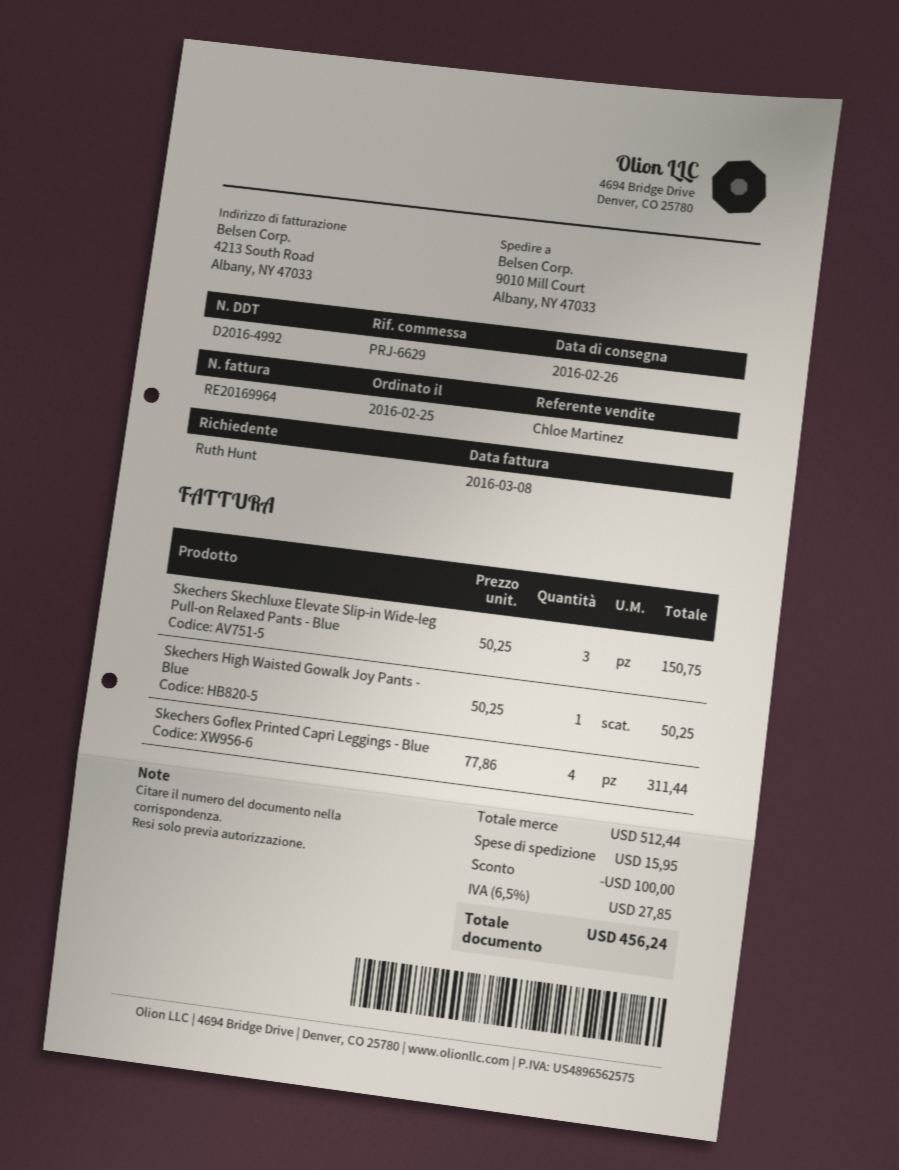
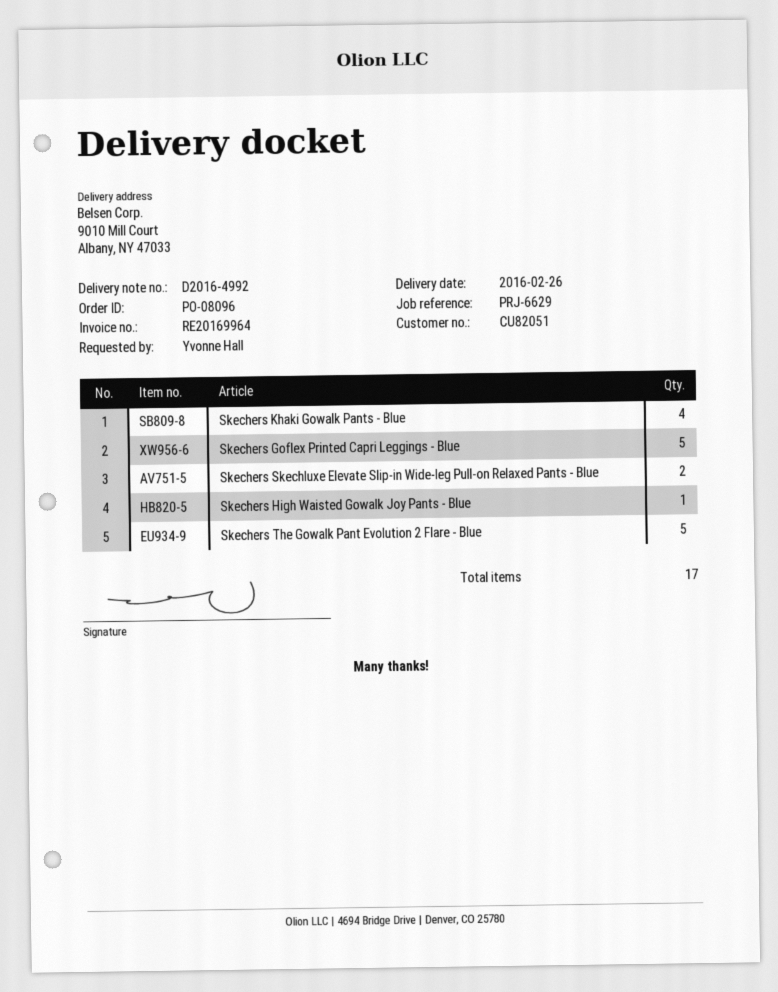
ordered by: Ruth Hunt -> Yvonne Hall
Skechers Skechluxe Elevate Slip-in Wide-leg Pull-on Relaxed Pants - Blue: 3 -> 2
Skechers Goflex Printed Capri Leggings - Blue: 4 -> 5
Skechers Khaki Gowalk Pants - Blue: none -> 4
Skechers The Gowalk Pant Evolution 2 Flare - Blue: none -> 5

